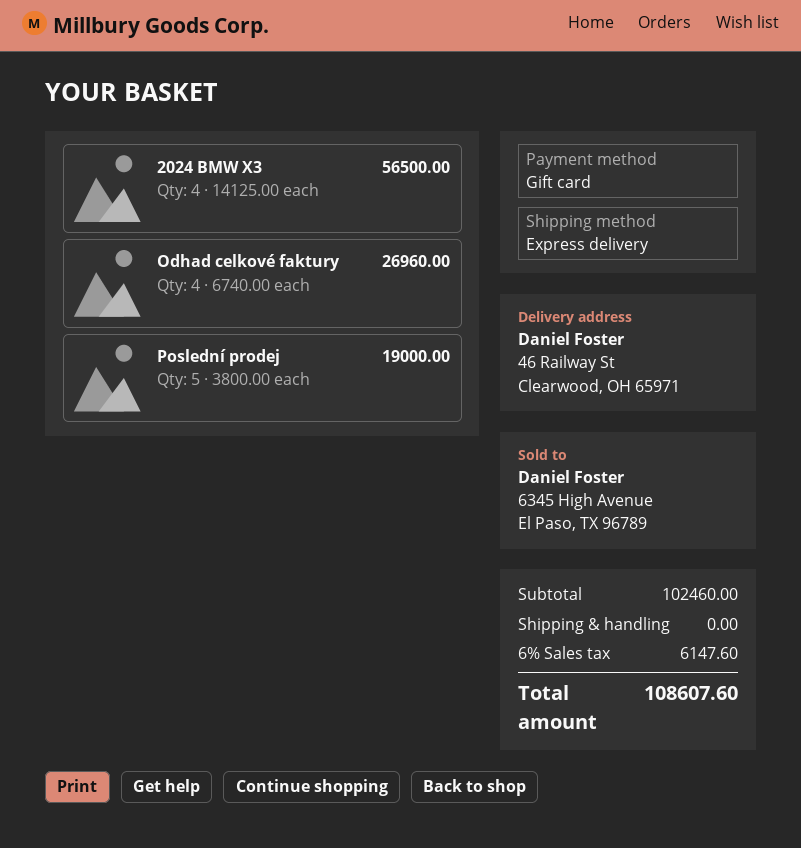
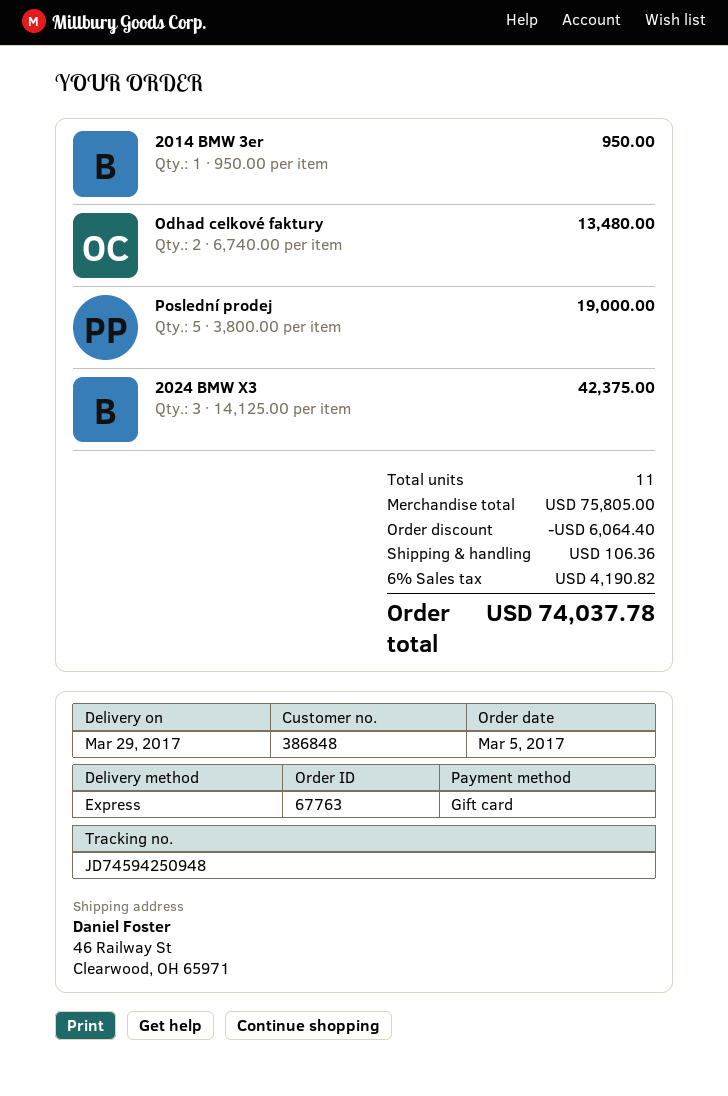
2024 BMW X3: 4 x 14125.00 = 56500.00 -> 3 x 14125.00 = 42375.00
Odhad celkové faktury: 4 x 6740.00 = 26960.00 -> 2 x 6740.00 = 13480.00
2014 BMW 3er: none -> 1 x 950.00 = 950.00
subtotal: 102460.00 -> 75805.00
discount: none -> 6064.40
shipping: 0.00 -> 106.36
tax: 6% = 6147.60 -> 6% = 4190.82
total: 108607.60 -> 74037.78

